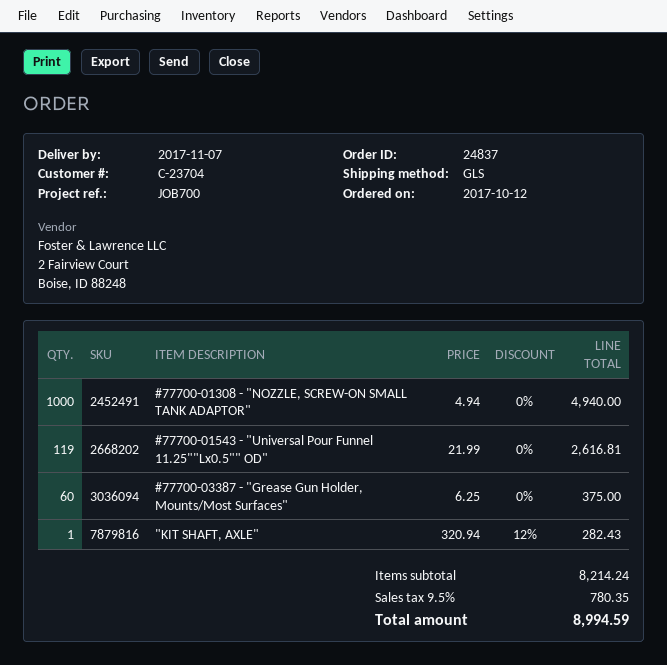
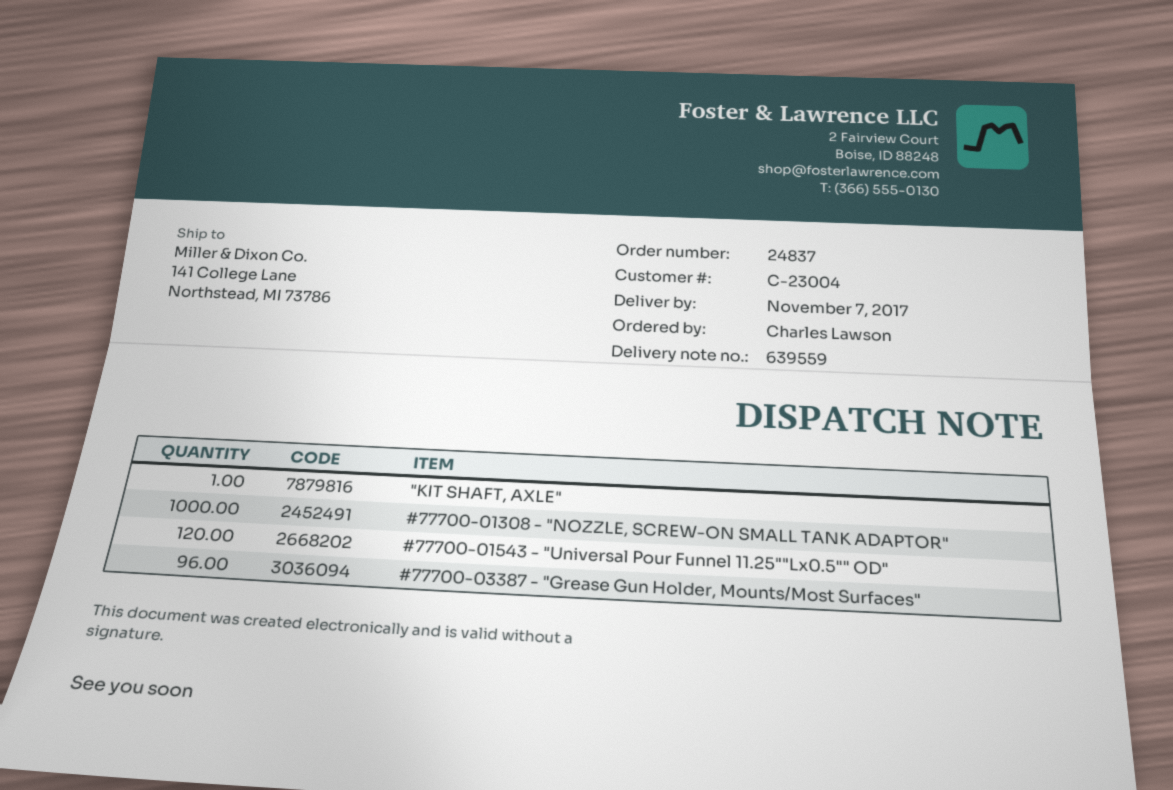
customer number: C-23704 -> C-23004
#77700-01543 - "Universal Pour Funnel 11.25""Lx0.5"" OD": 119 -> 120
#77700-03387 - "Grease Gun Holder, Mounts/Most Surfaces": 60 -> 96

